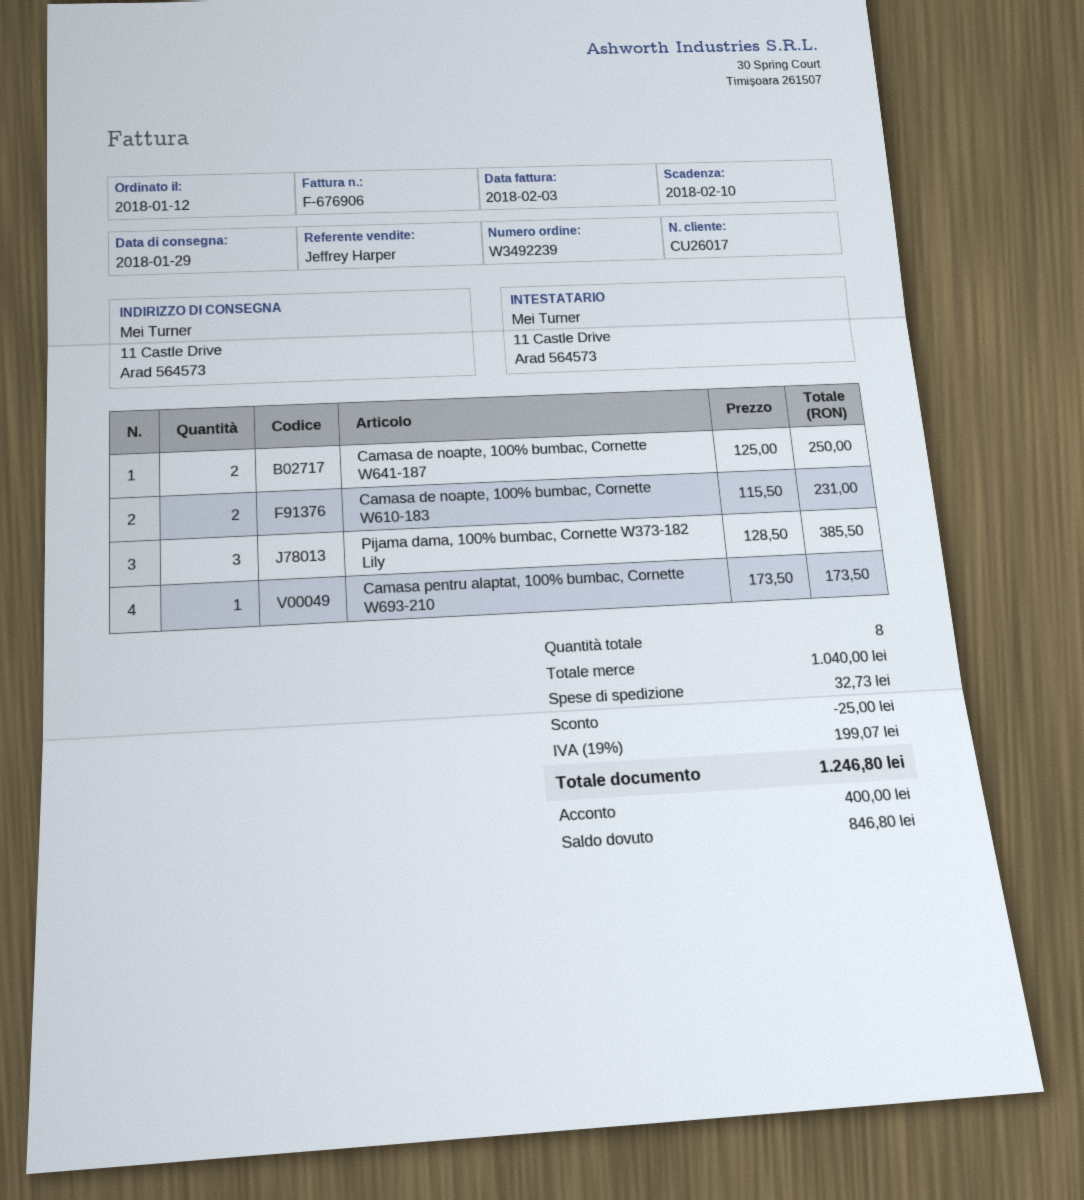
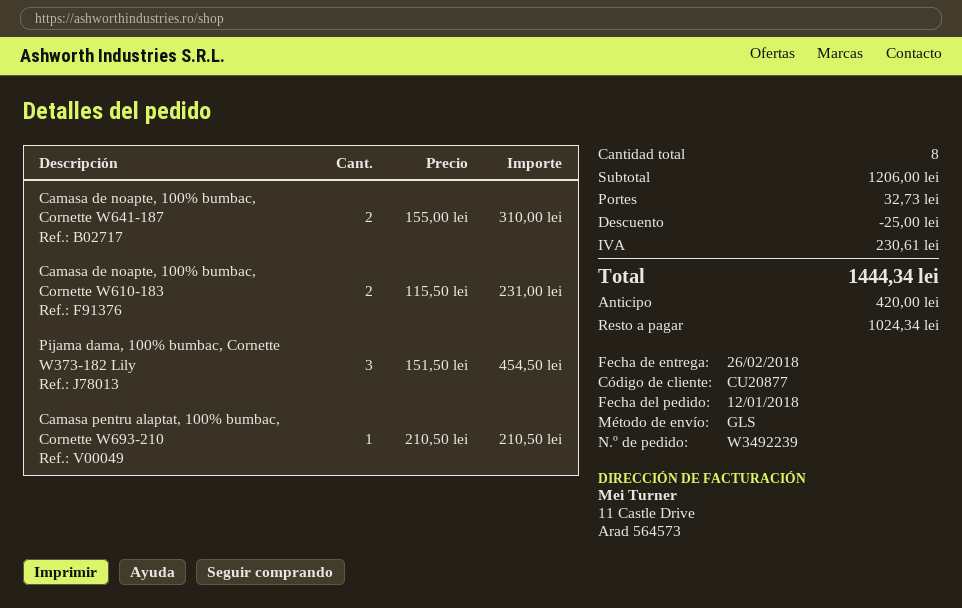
delivery date: 2018-01-29 -> 2018-02-26
customer number: CU26017 -> CU20877
Camasa de noapte, 100% bumbac, Cornette W641-187: 2 x 125.00 = 250.00 -> 2 x 155.00 = 310.00
Pijama dama, 100% bumbac, Cornette W373-182 Lily: 3 x 128.50 = 385.50 -> 3 x 151.50 = 454.50
Camasa pentru alaptat, 100% bumbac, Cornette W693-210: 1 x 173.50 = 173.50 -> 1 x 210.50 = 210.50
subtotal: 1040.00 -> 1206.00
tax: 199.07 -> 230.61
total: 1246.80 -> 1444.34
deposit: 400.00 -> 420.00
balance: 846.80 -> 1024.34

